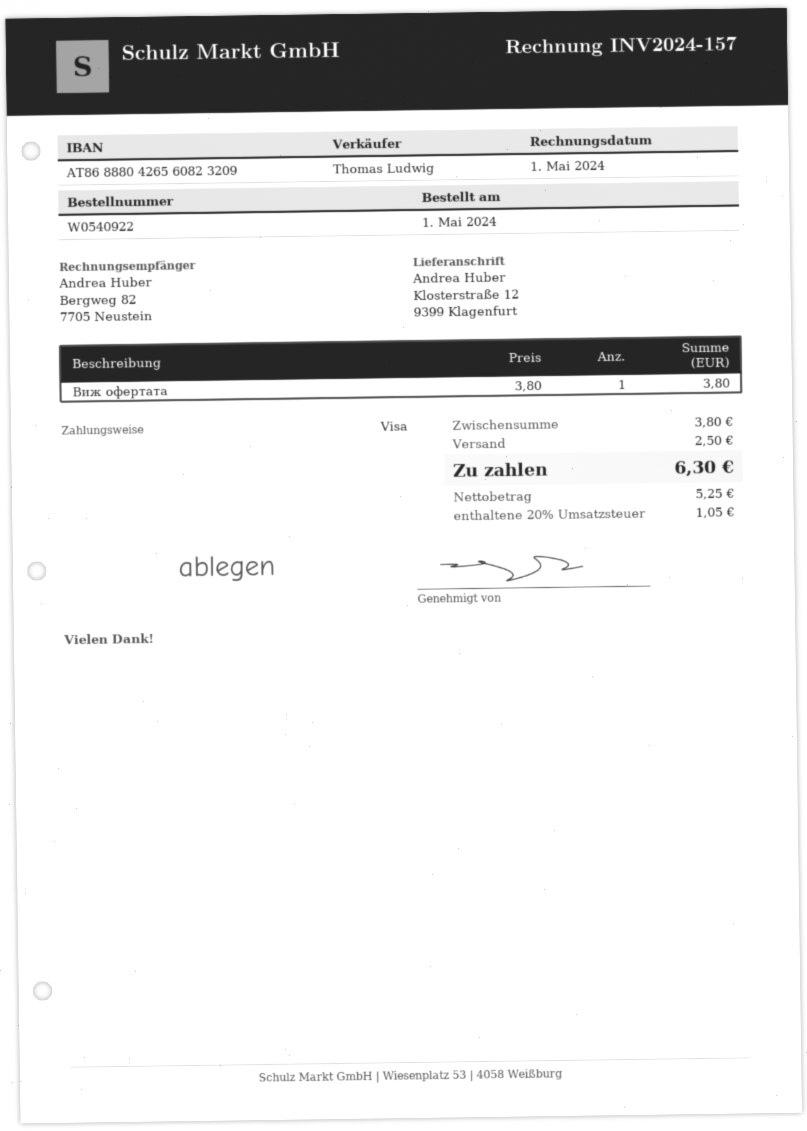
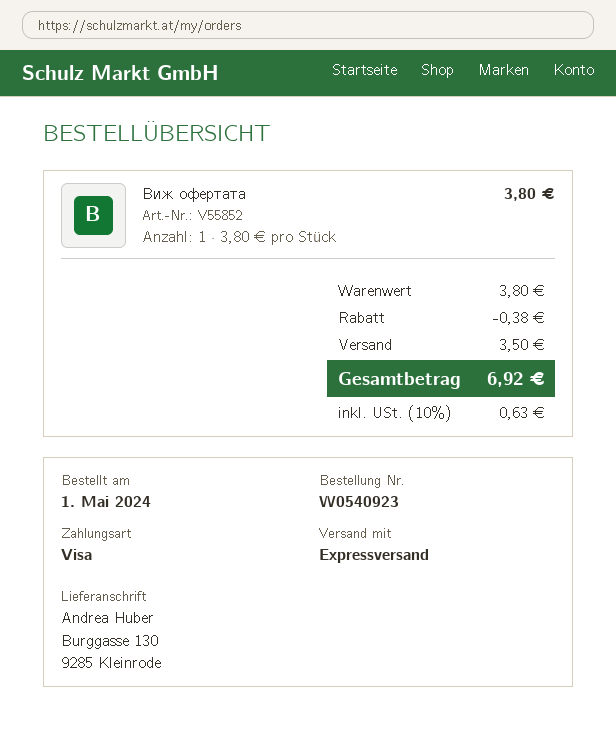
order number: W0540922 -> W0540923
ship to: Klosterstraße 12, 9399 Klagenfurt -> Burggasse 130, 9285 Kleinrode
discount: none -> 0.38
shipping: 2.50 -> 3.50
tax: 20% = 1.05 -> 10% = 0.63
total: 6.30 -> 6.92

